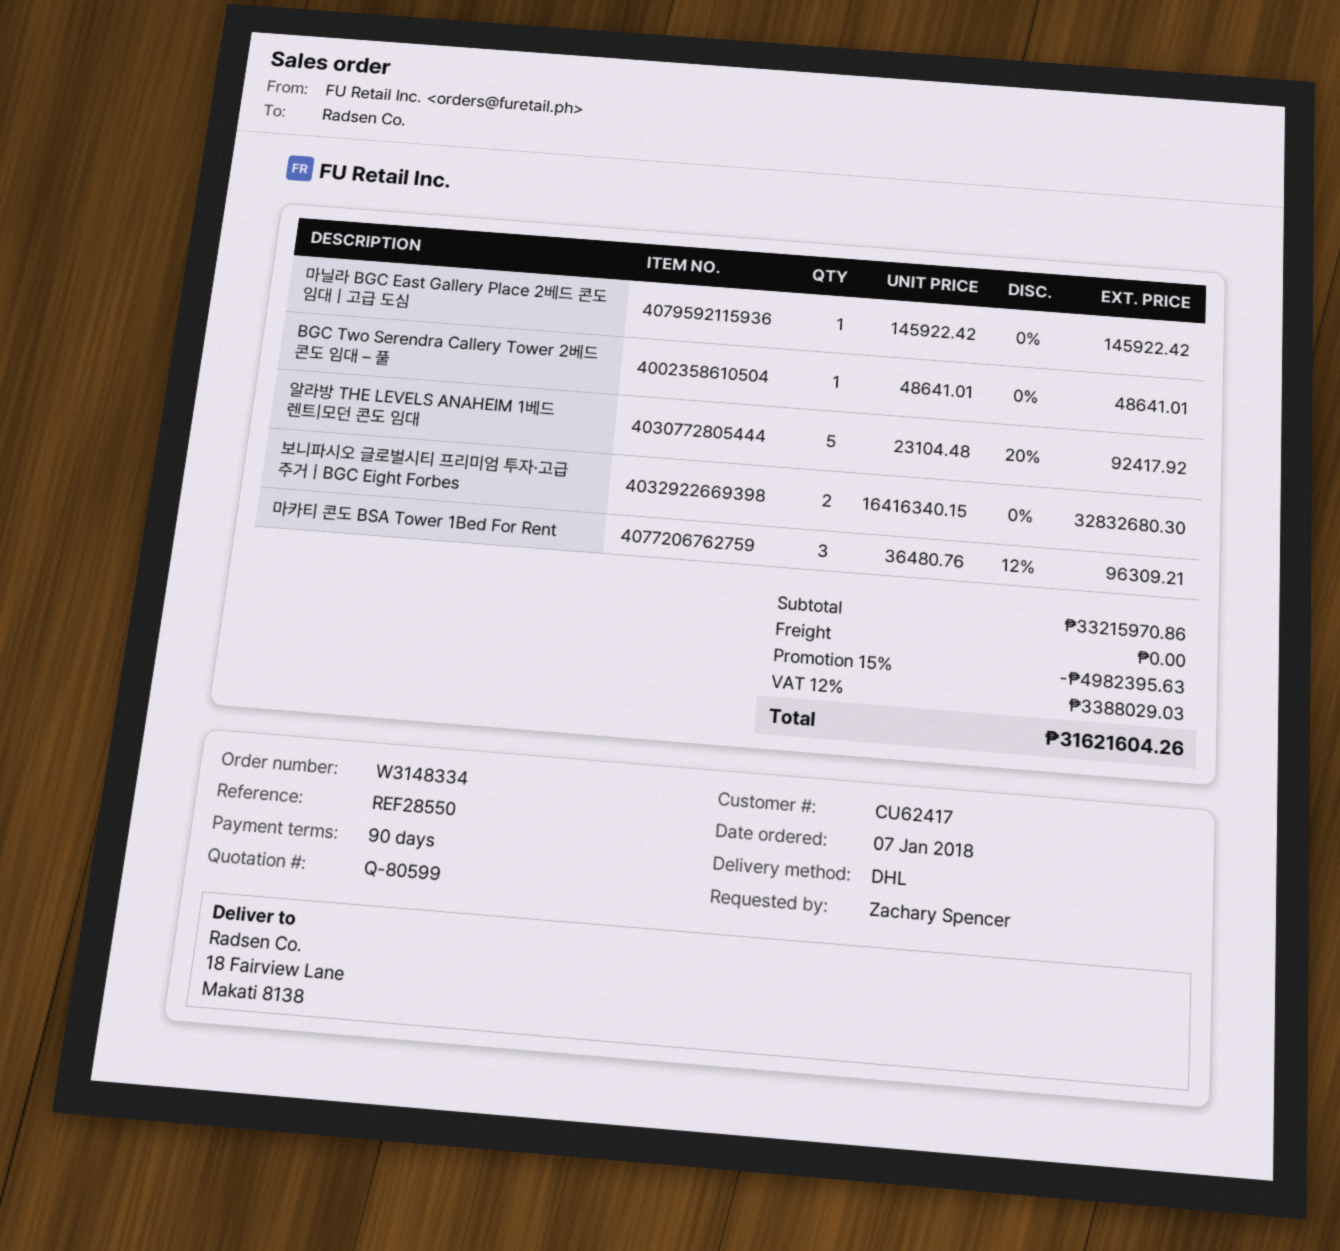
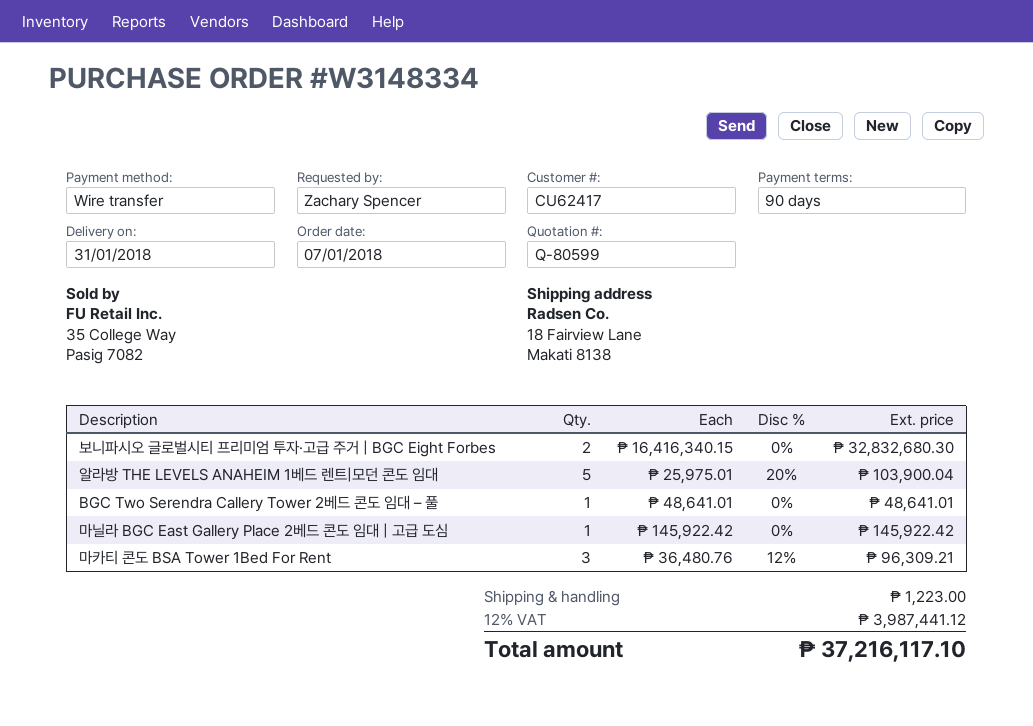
알라방 THE LEVELS ANAHEIM 1베드 렌트|모던 콘도 임대: 5 x 23104.48 - 20% = 92417.92 -> 5 x 25975.01 - 20% = 103900.04
discount: 15% = 4982395.63 -> none
shipping: 0.00 -> 1223.00
tax: 12% = 3388029.03 -> 12% = 3987441.12
total: 31621604.26 -> 37216117.10

